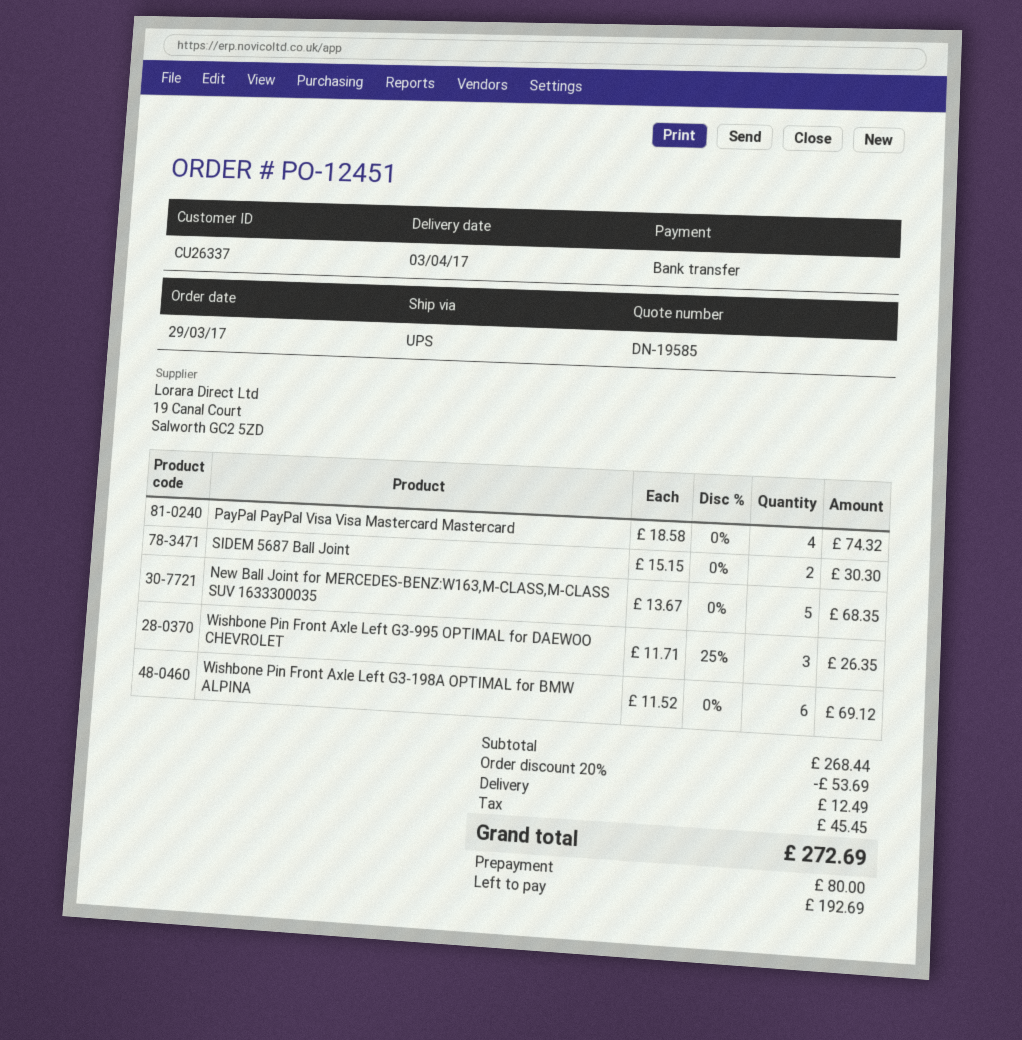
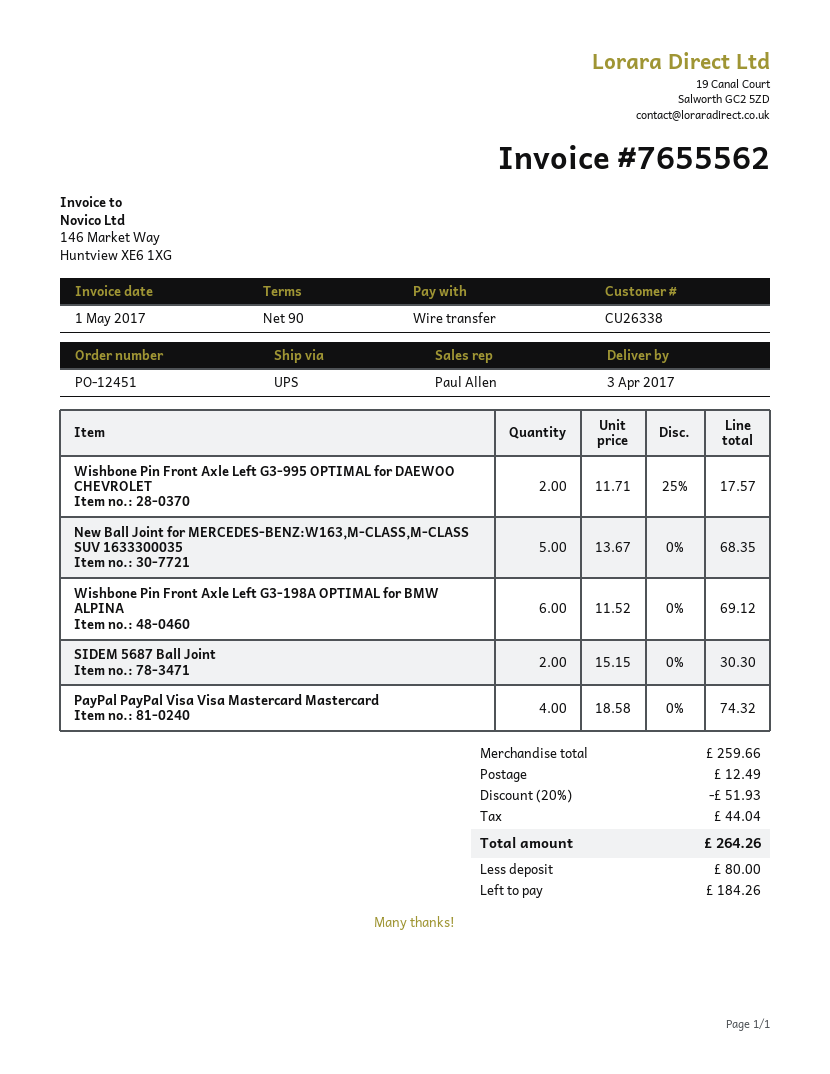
customer number: CU26337 -> CU26338
Wishbone Pin Front Axle Left G3-995 OPTIMAL for DAEWOO CHEVROLET: 3 x 11.71 - 25% = 26.35 -> 2 x 11.71 - 25% = 17.57
subtotal: 268.44 -> 259.66
discount: 20% = 53.69 -> 20% = 51.93
tax: 45.45 -> 44.04
total: 272.69 -> 264.26
balance: 192.69 -> 184.26

